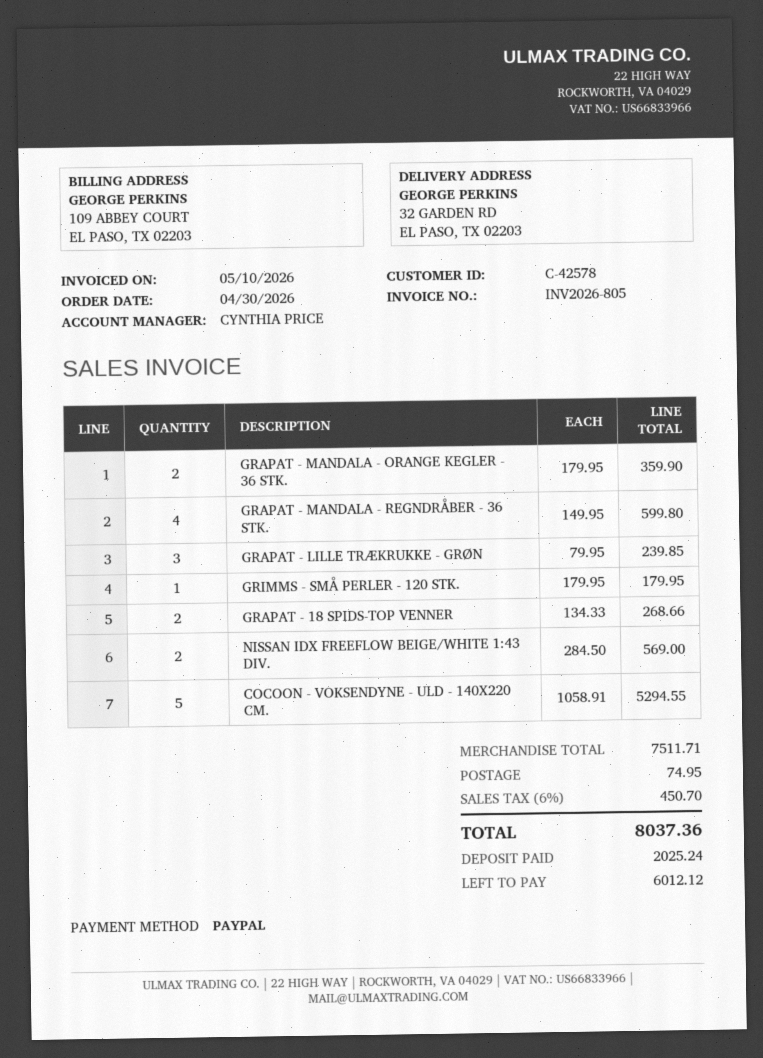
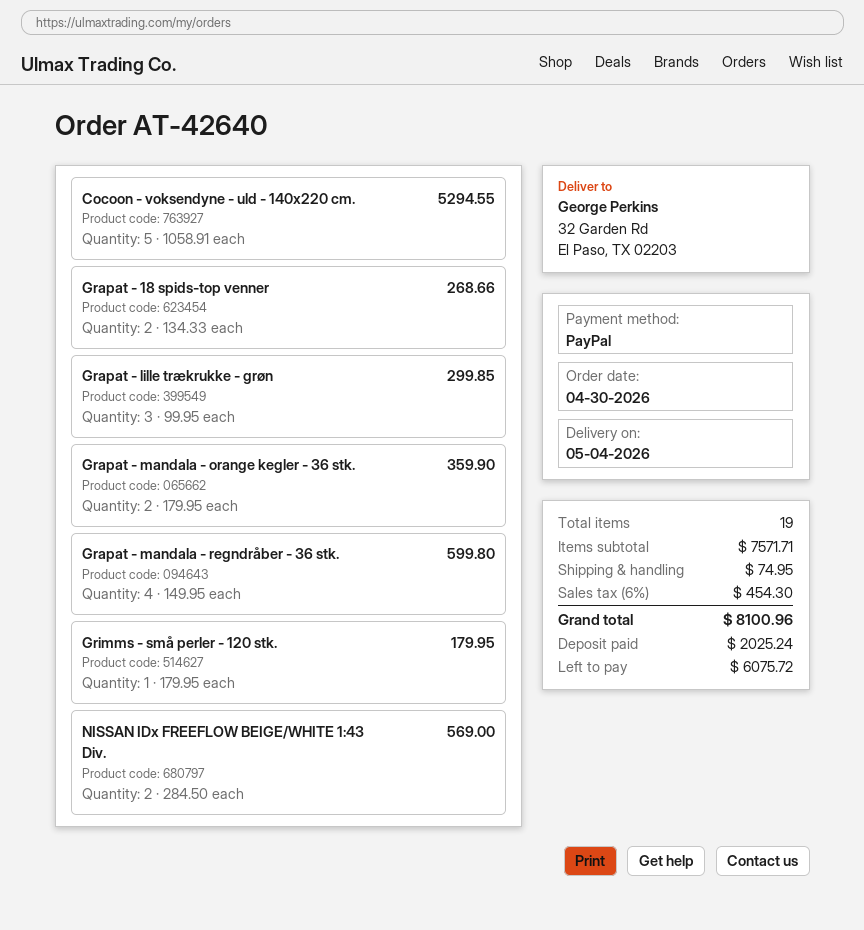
GRAPAT - LILLE TRÆKRUKKE - GRØN: 3 x 79.95 = 239.85 -> 3 x 99.95 = 299.85
subtotal: 7511.71 -> 7571.71
tax: 6% = 450.70 -> 6% = 454.30
total: 8037.36 -> 8100.96
balance: 6012.12 -> 6075.72

